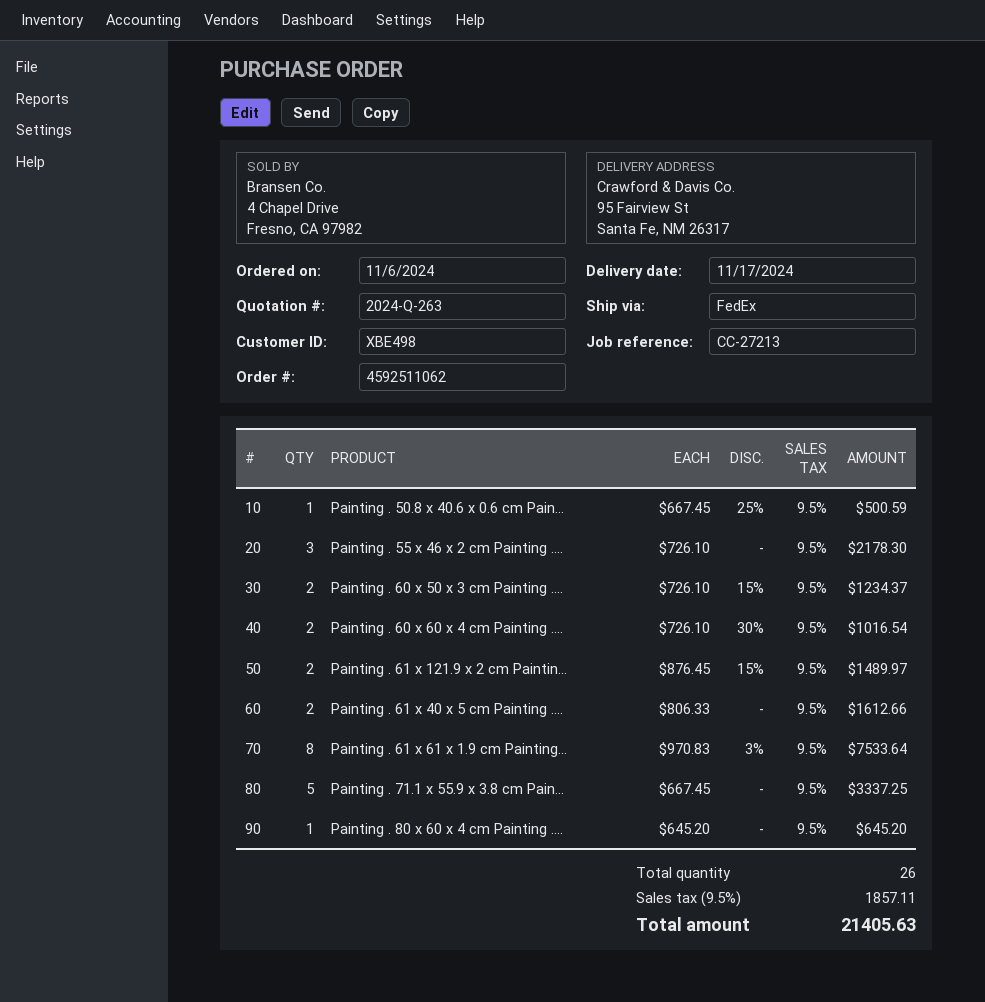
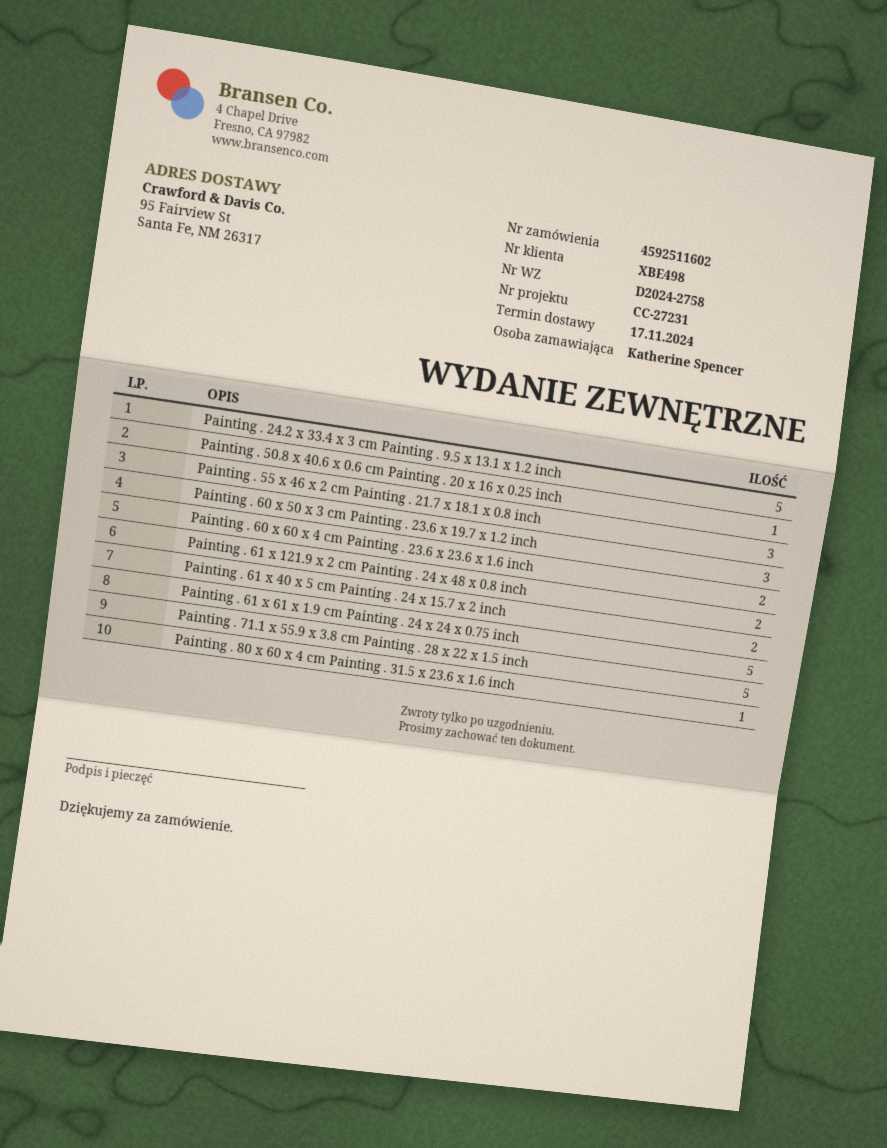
order number: 4592511062 -> 4592511602
reference: CC-27213 -> CC-27231
Painting . 60 x 50 x 3 cm Painting ....: 2 -> 3
Painting . 61 x 61 x 1.9 cm Painting...: 8 -> 5
Painting . 24.2 x 33.4 x 3 cm Painting . 9.5 x 13.1 x 1.2 inch: none -> 5

